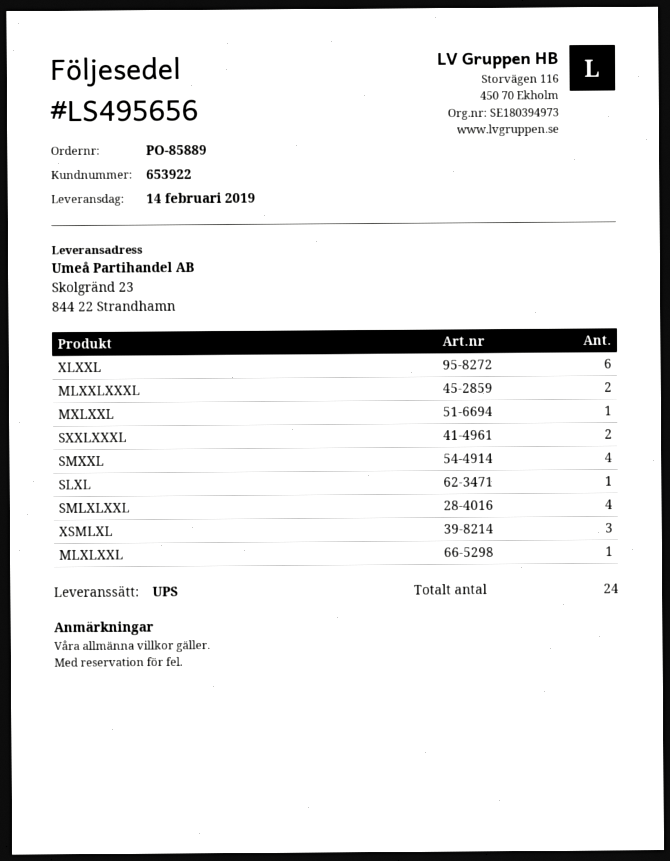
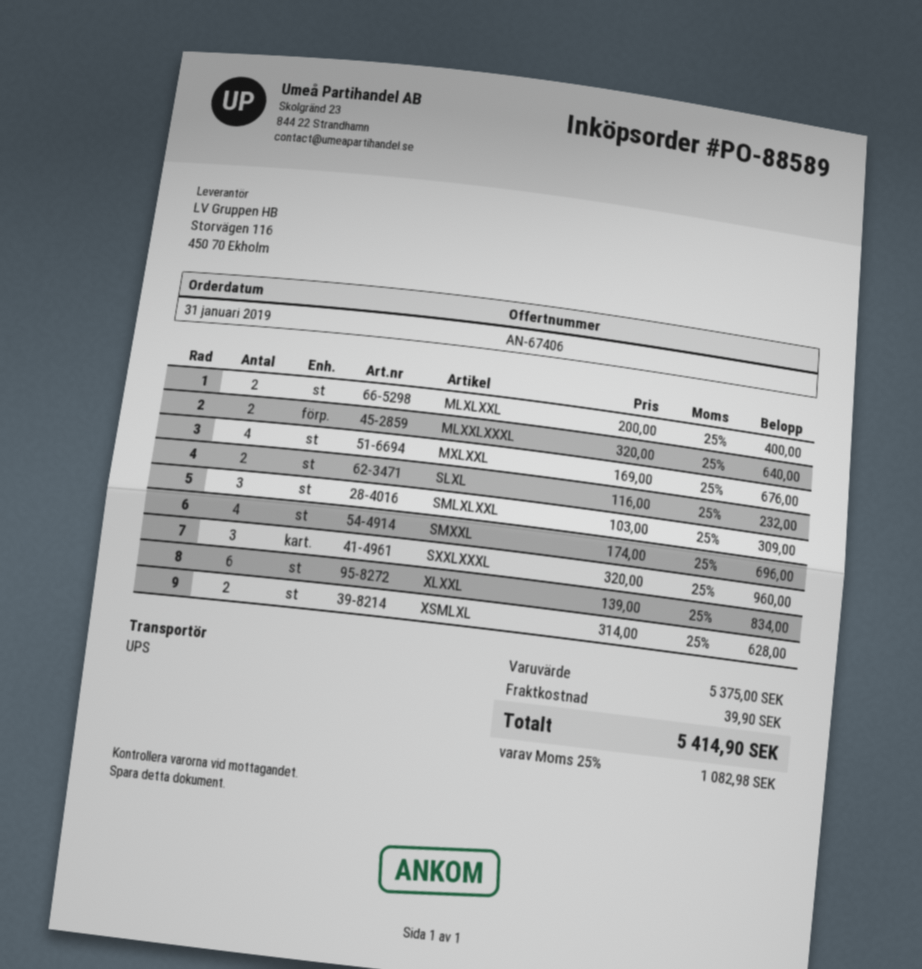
order number: PO-85889 -> PO-88589
MXLXXL: 1 -> 4
SXXLXXXL: 2 -> 3
SLXL: 1 -> 2
SMLXLXXL: 4 -> 3
XSMLXL: 3 -> 2
MLXLXXL: 1 -> 2

